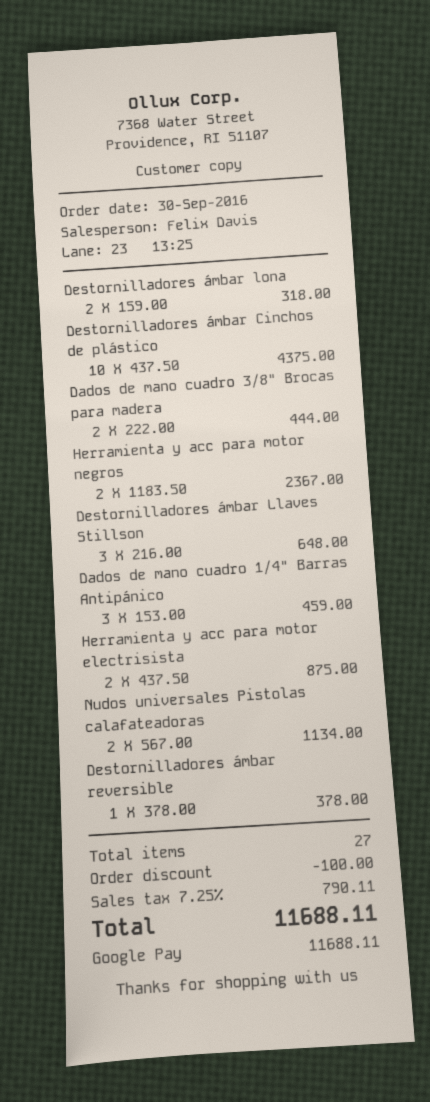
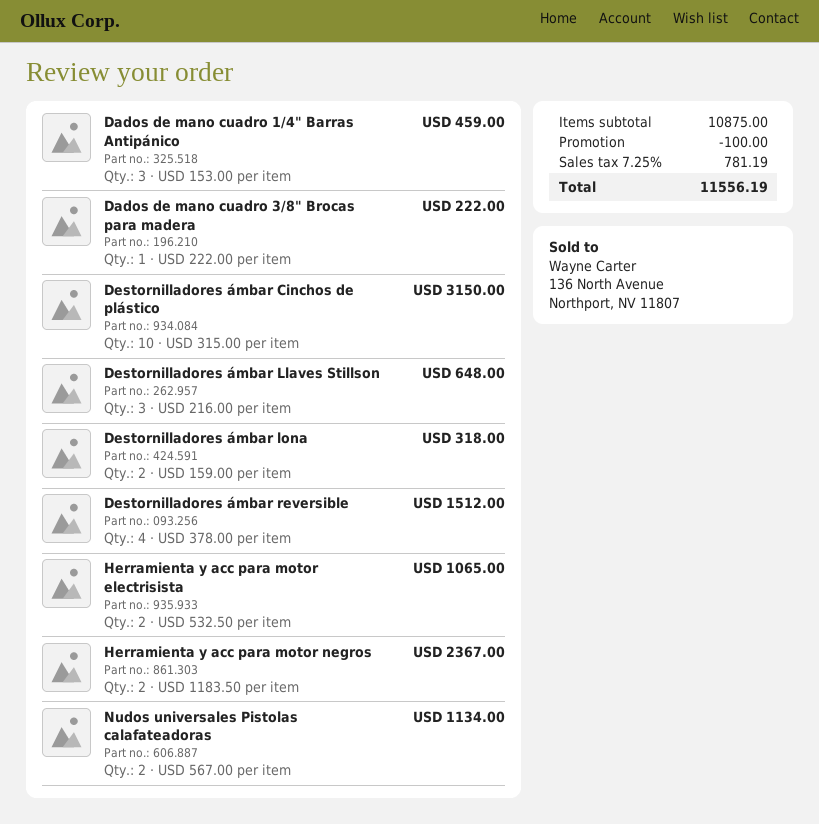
Destornilladores ámbar Cinchos de plástico: 10 x 437.50 = 4375.00 -> 10 x 315.00 = 3150.00
Dados de mano cuadro 3/8" Brocas para madera: 2 x 222.00 = 444.00 -> 1 x 222.00 = 222.00
Herramienta y acc para motor electrisista: 2 x 437.50 = 875.00 -> 2 x 532.50 = 1065.00
Destornilladores ámbar reversible: 1 x 378.00 = 378.00 -> 4 x 378.00 = 1512.00
tax: 7.25% = 790.11 -> 7.25% = 781.19
total: 11688.11 -> 11556.19

